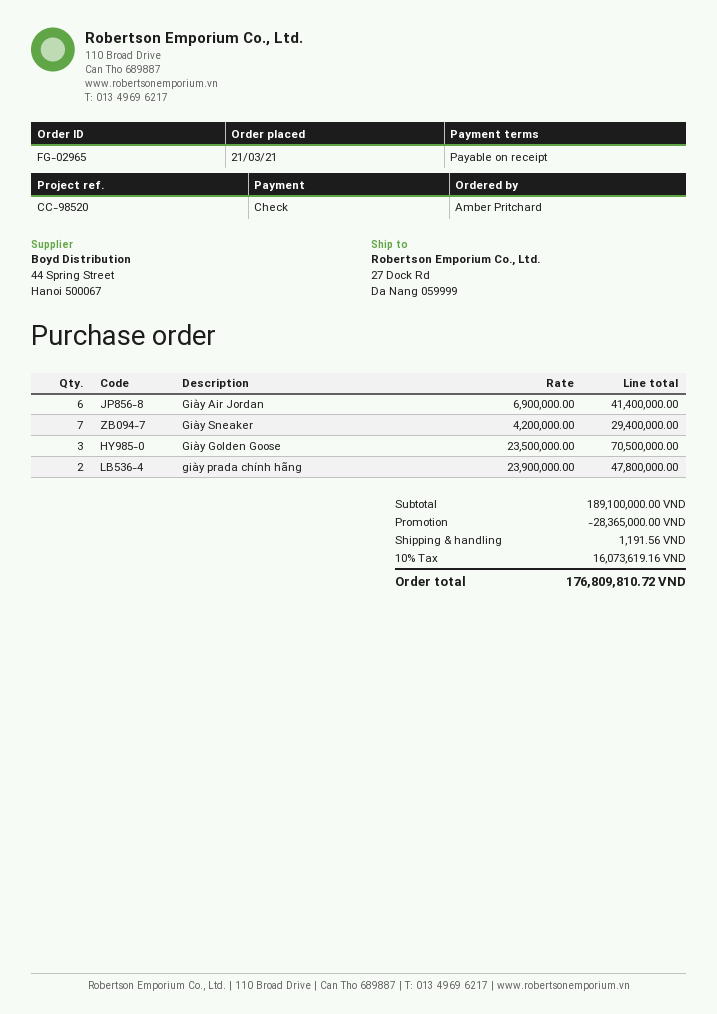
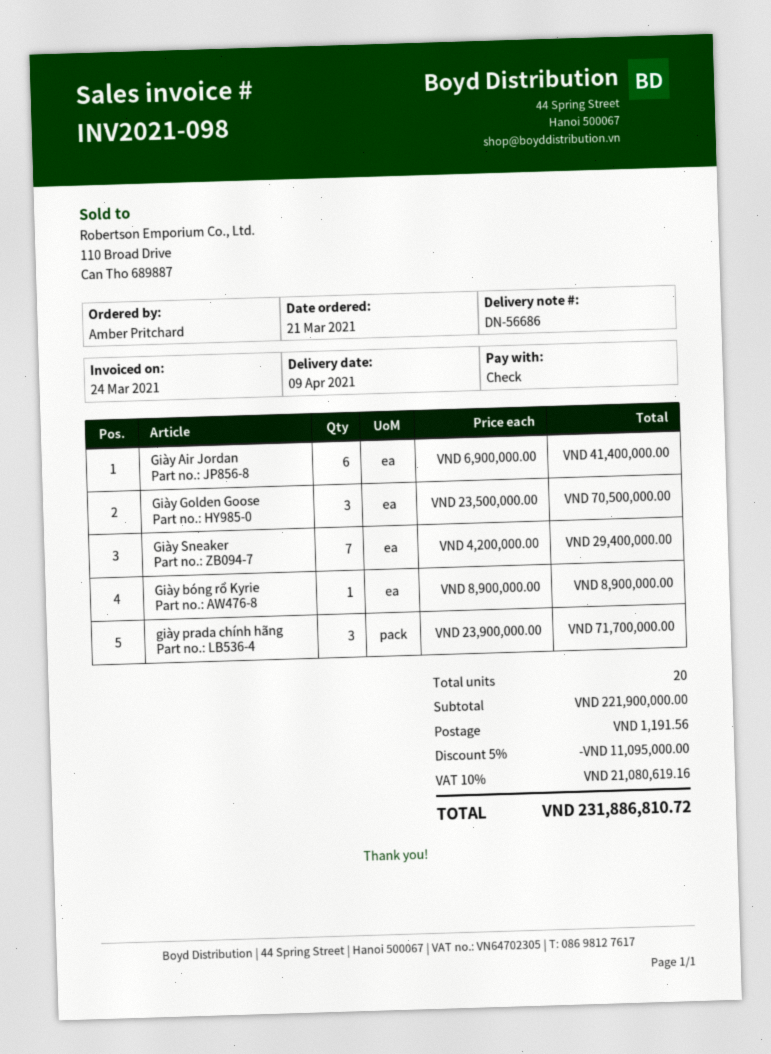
giày prada chính hãng: 2 x 23900000.00 = 47800000.00 -> 3 x 23900000.00 = 71700000.00
Giày bóng rổ Kyrie: none -> 1 x 8900000.00 = 8900000.00
subtotal: 189100000.00 -> 221900000.00
discount: 28365000.00 -> 11095000.00
tax: 10% = 16073619.16 -> 10% = 21080619.16
total: 176809810.72 -> 231886810.72

